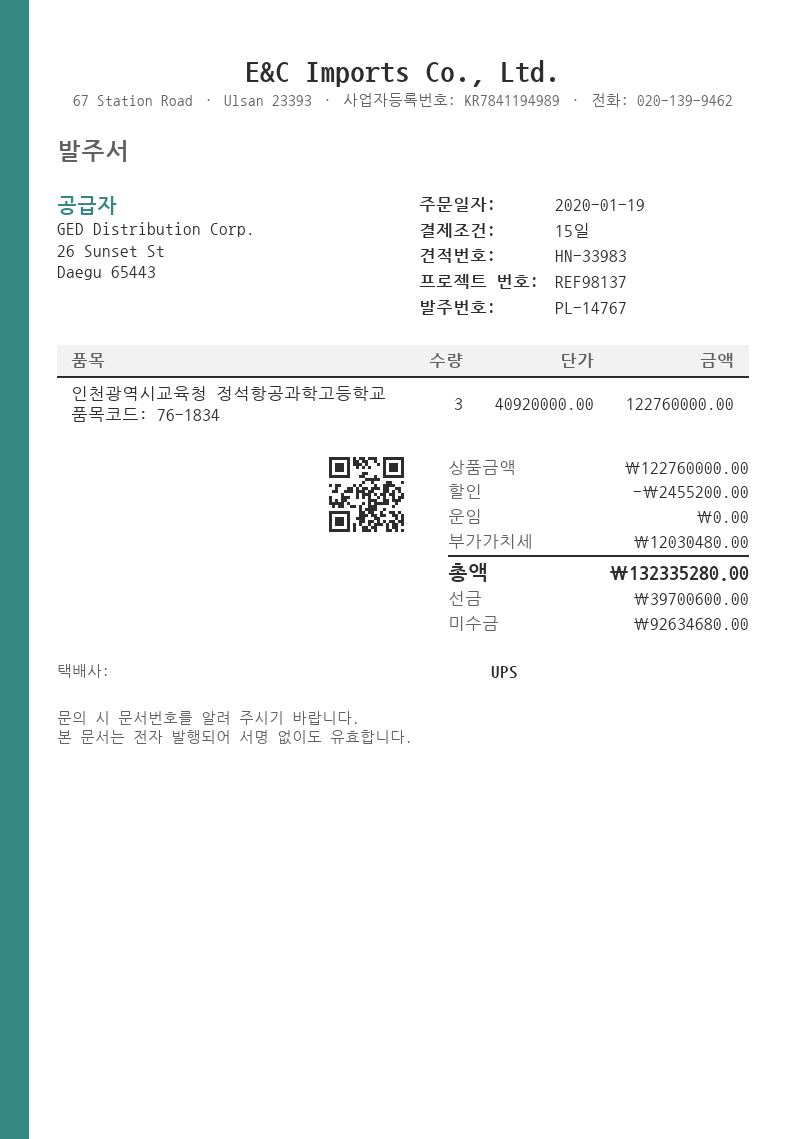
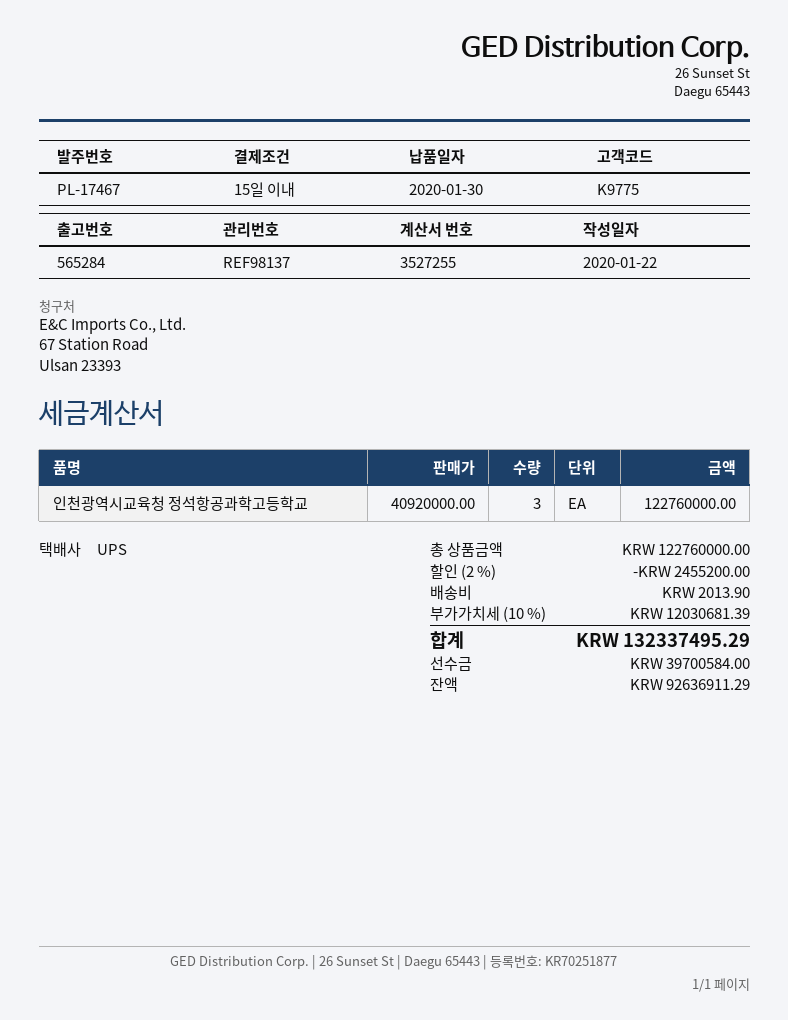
order number: PL-14767 -> PL-17467
shipping: 0.00 -> 2013.90
tax: 12030480.00 -> 12030681.39
total: 132335280.00 -> 132337495.29
deposit: 39700600.00 -> 39700584.00
balance: 92634680.00 -> 92636911.29

